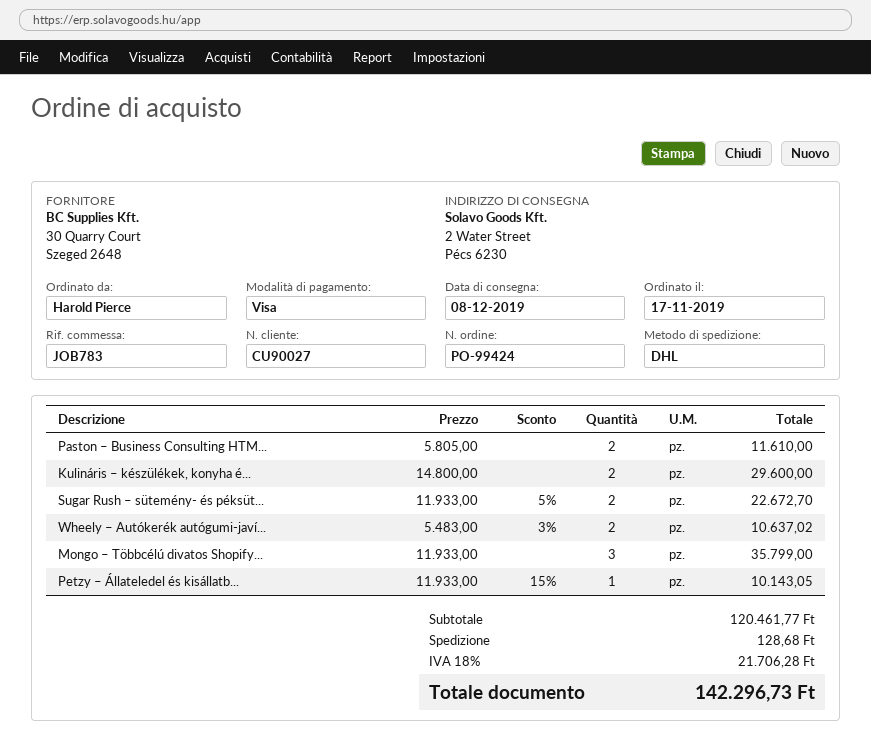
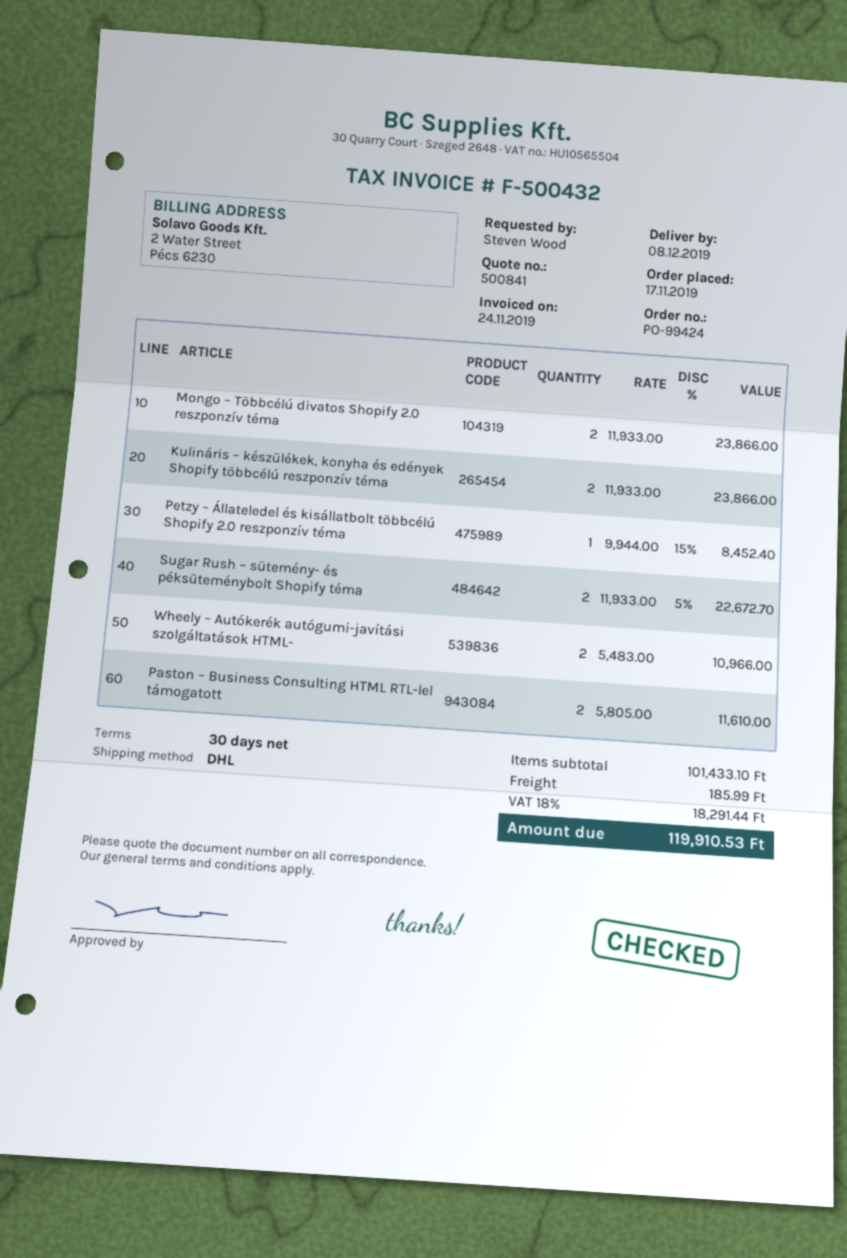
ordered by: Harold Pierce -> Steven Wood
Kulináris – készülékek, konyha é...: 2 x 14800.00 = 29600.00 -> 2 x 11933.00 = 23866.00
Wheely – Autókerék autógumi-javí...: 2 x 5483.00 - 3% = 10637.02 -> 2 x 5483.00 = 10966.00
Mongo – Többcélú divatos Shopify...: 3 x 11933.00 = 35799.00 -> 2 x 11933.00 = 23866.00
Petzy – Állateledel és kisállatb...: 1 x 11933.00 - 15% = 10143.05 -> 1 x 9944.00 - 15% = 8452.40
subtotal: 120461.77 -> 101433.10
shipping: 128.68 -> 185.99
tax: 18% = 21706.28 -> 18% = 18291.44
total: 142296.73 -> 119910.53

